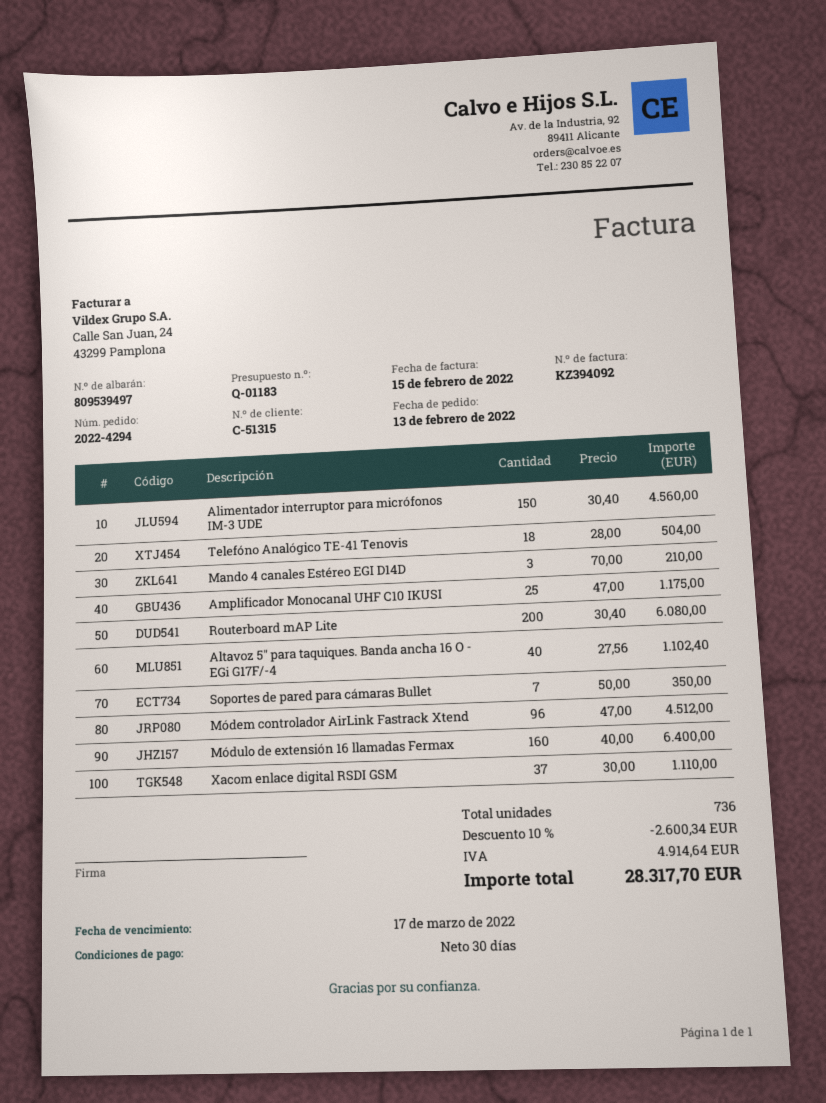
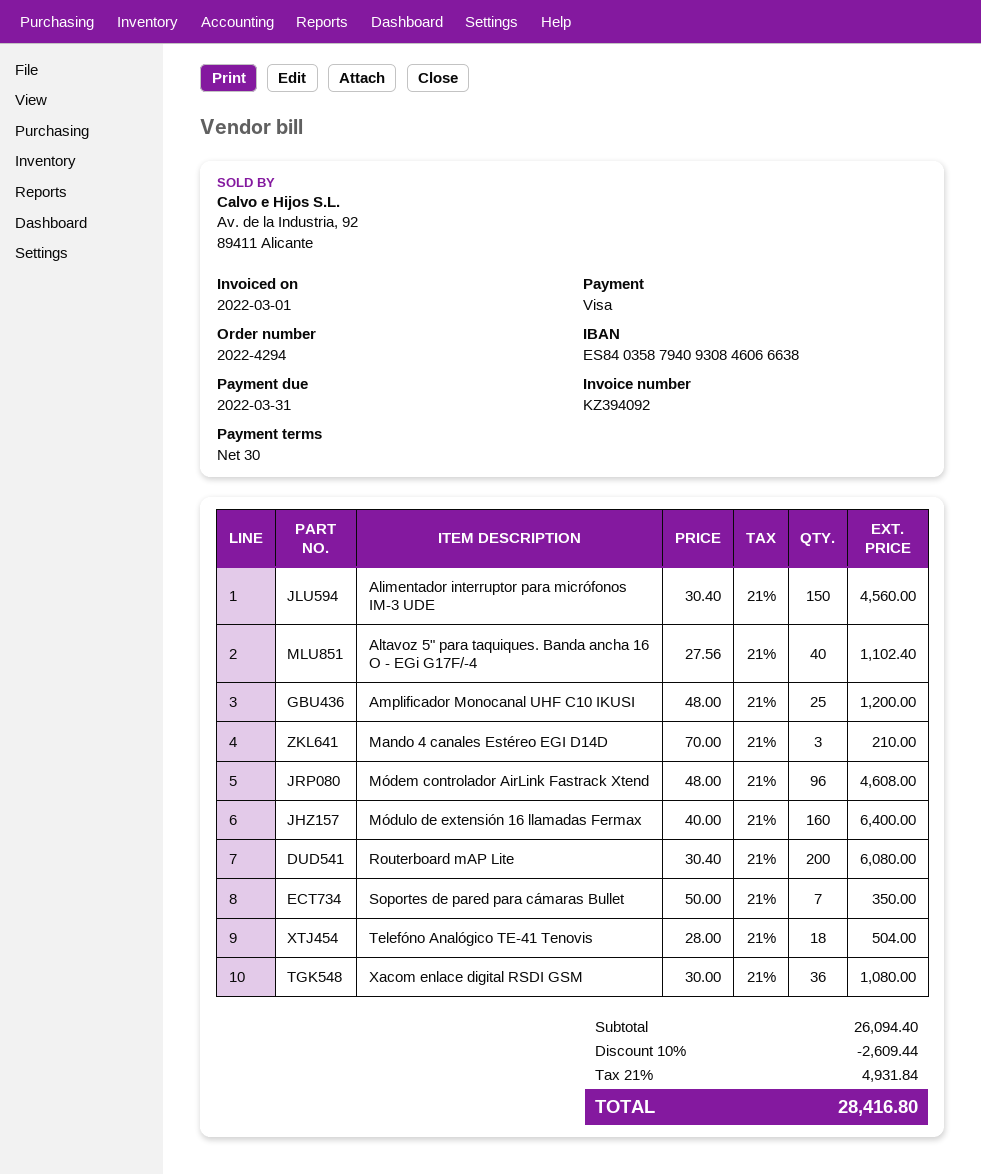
invoice date: 2022-02-15 -> 2022-03-01
due date: 2022-03-17 -> 2022-03-31
Amplificador Monocanal UHF C10 IKUSI: 25 x 47.00 = 1175.00 -> 25 x 48.00 = 1200.00
Módem controlador AirLink Fastrack Xtend: 96 x 47.00 = 4512.00 -> 96 x 48.00 = 4608.00
Xacom enlace digital RSDI GSM: 37 x 30.00 = 1110.00 -> 36 x 30.00 = 1080.00
discount: 10% = 2600.34 -> 10% = 2609.44
tax: 4914.64 -> 4931.84
total: 28317.70 -> 28416.80

